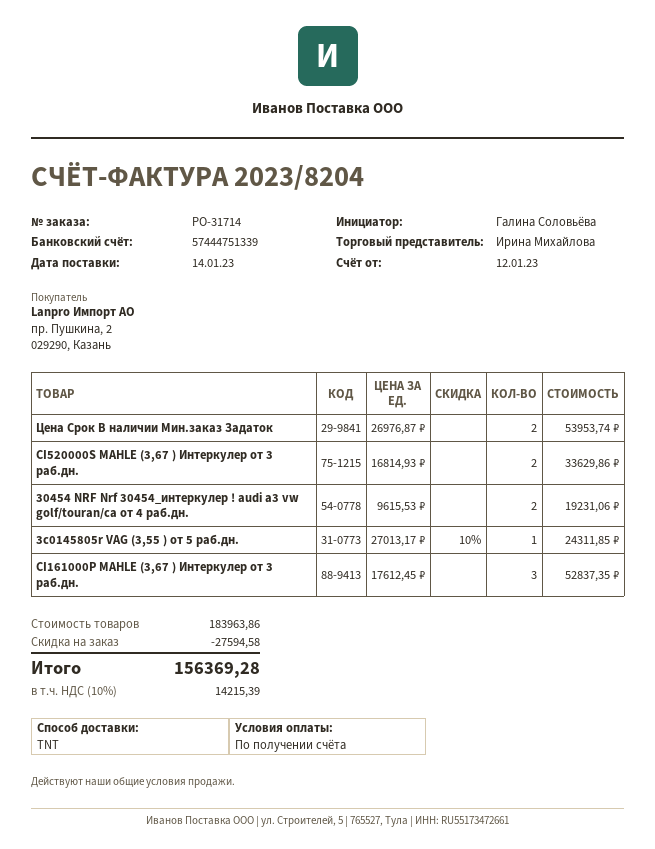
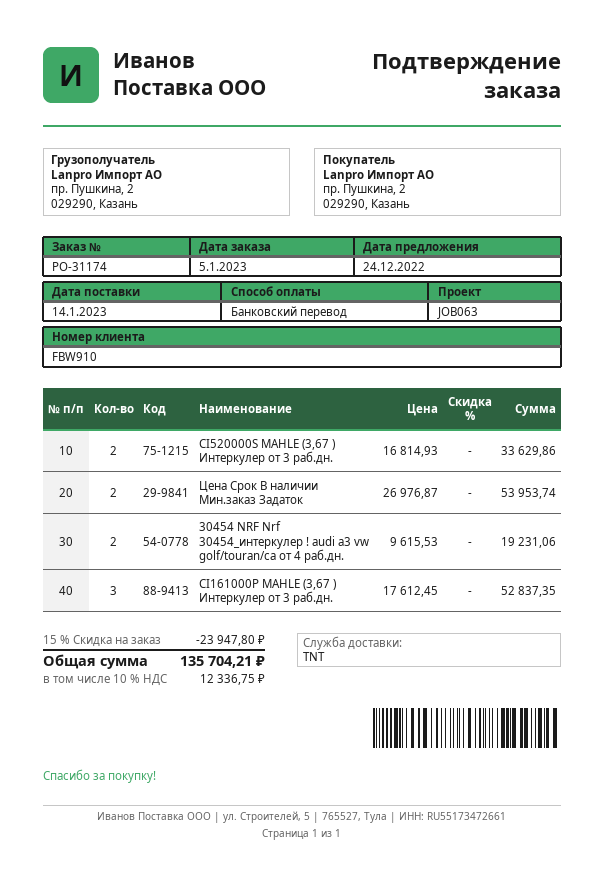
order number: PO-31714 -> PO-31174
3c0145805r VAG (3,55 ) от 5 раб.дн.: 1 x 27013.17 - 10% = 24311.85 -> none
discount: 27594.58 -> 23947.80
tax: 10% = 14215.39 -> 10% = 12336.75
total: 156369.28 -> 135704.21

